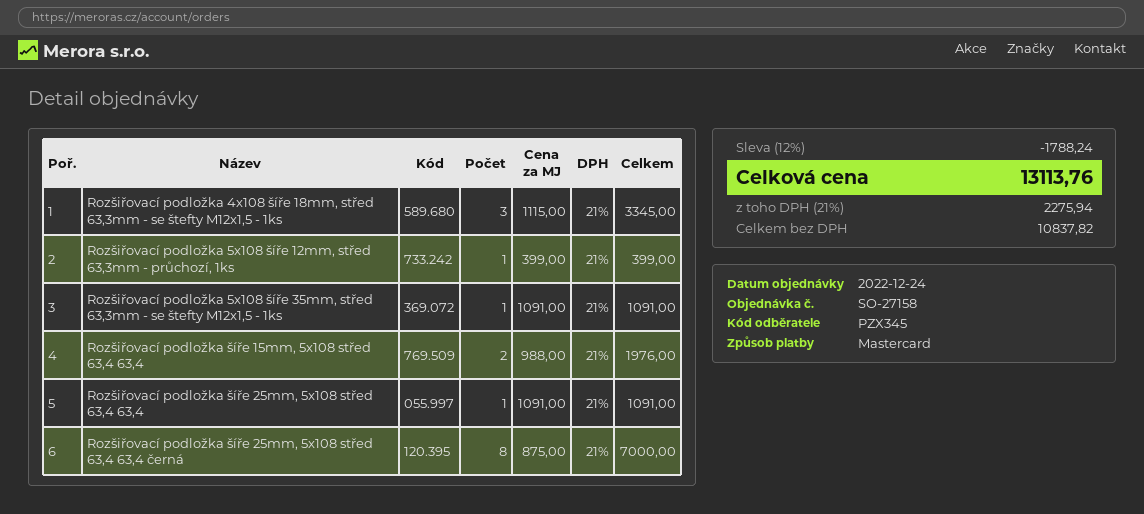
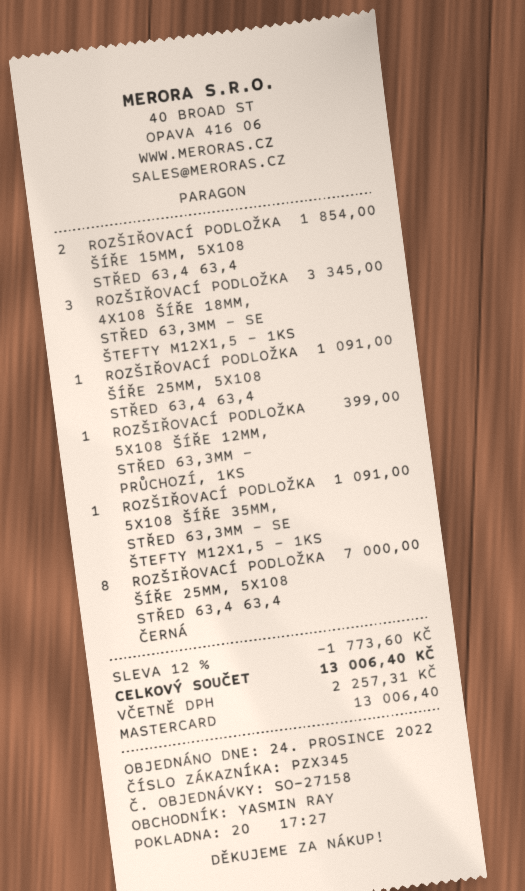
Rozšiřovací podložka šíře 15mm, 5x108 střed 63,4 63,4: 2 for 1976.00 -> 2 for 1854.00
discount: 12% = 1788.24 -> 12% = 1773.60
tax: 2275.94 -> 2257.31
total: 13113.76 -> 13006.40

